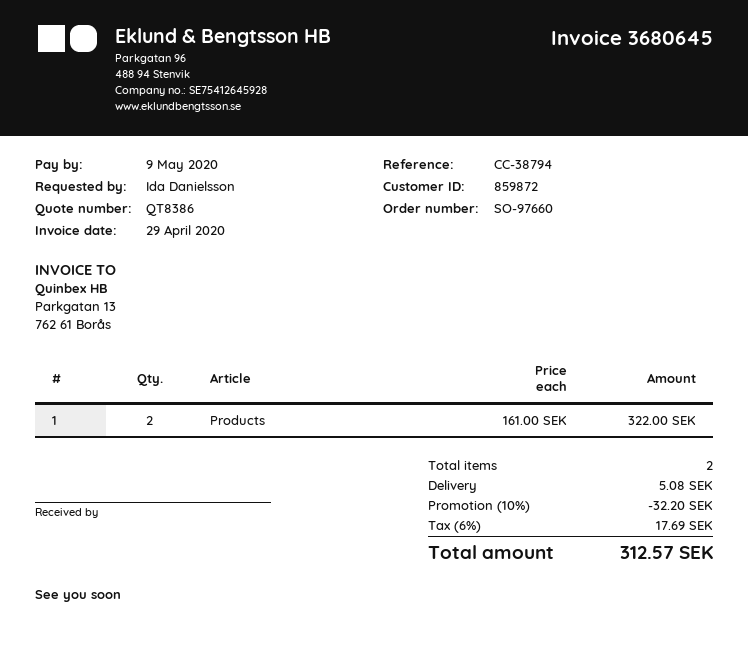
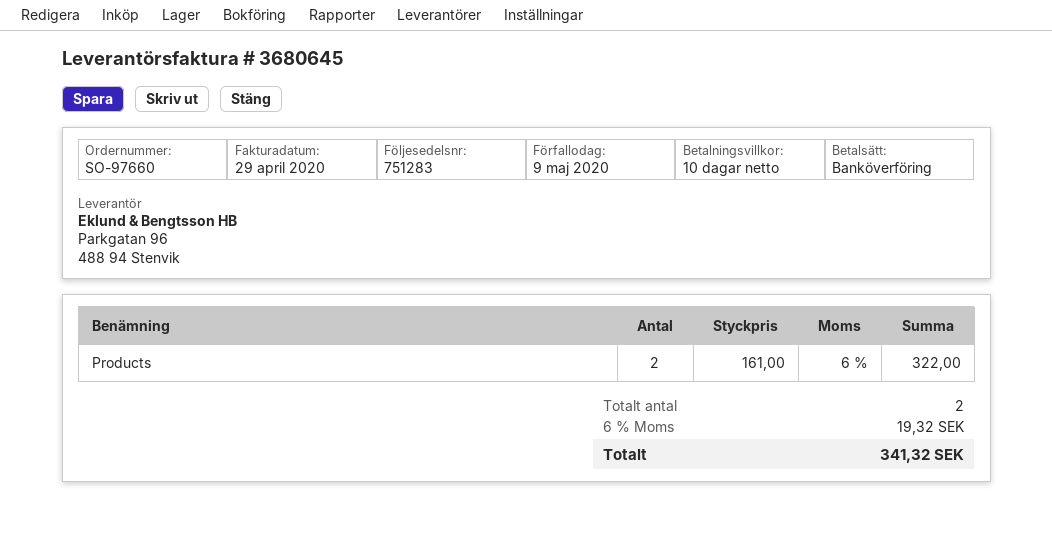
discount: 10% = 32.20 -> none
shipping: 5.08 -> none
tax: 6% = 17.69 -> 6% = 19.32
total: 312.57 -> 341.32

